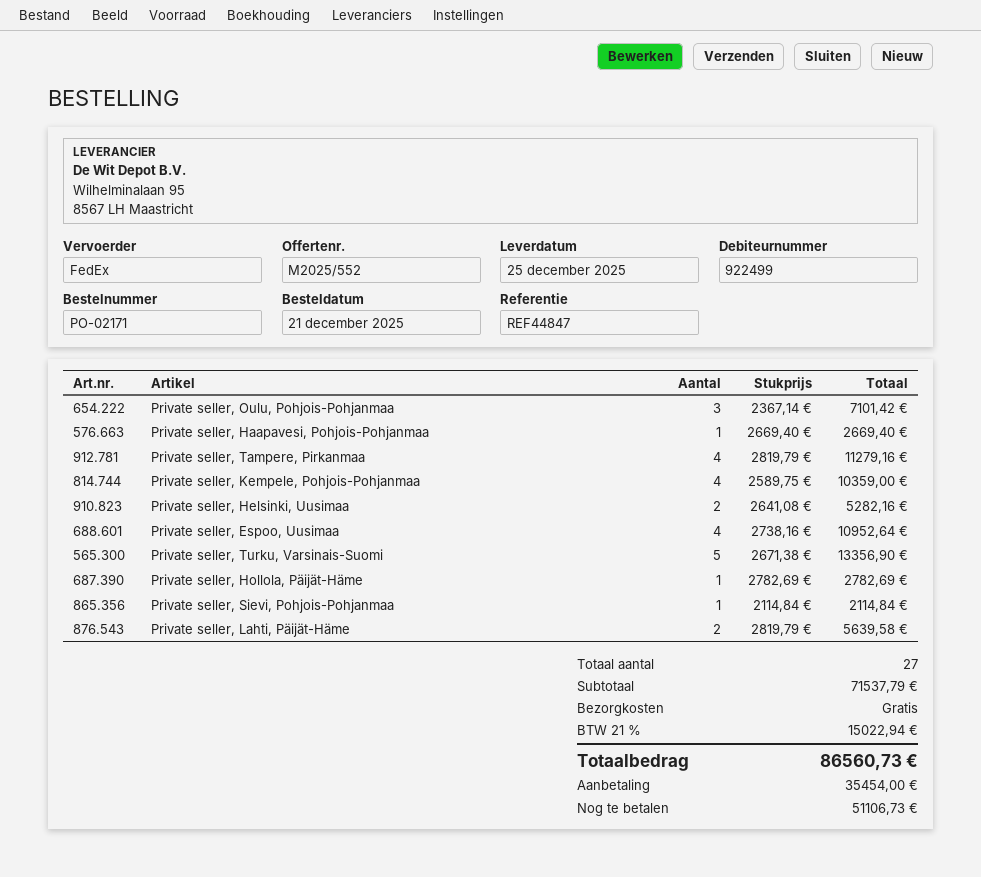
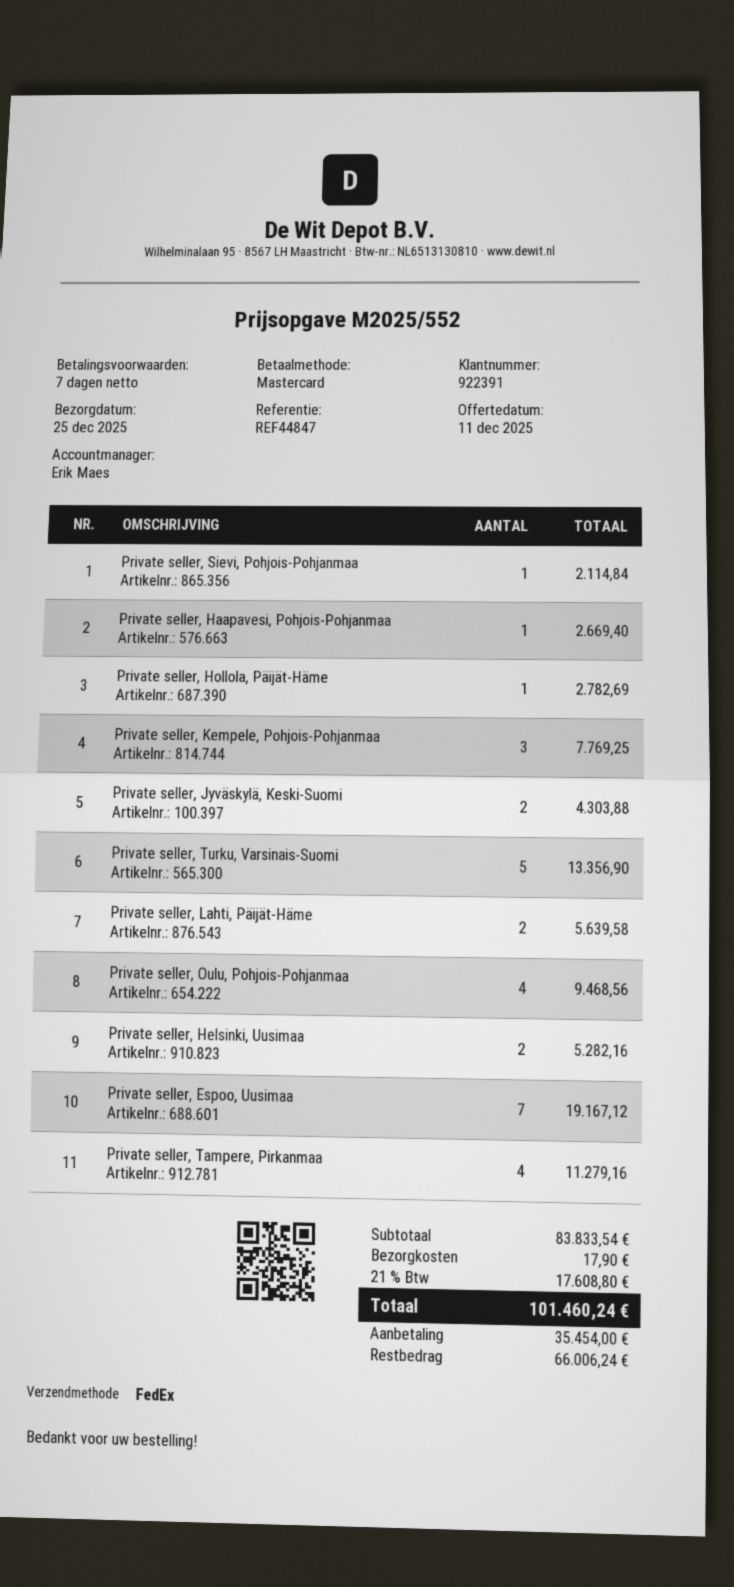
customer number: 922499 -> 922391
Private seller, Oulu, Pohjois-Pohjanmaa: 3 for 7101.42 -> 4 for 9468.56
Private seller, Kempele, Pohjois-Pohjanmaa: 4 for 10359.00 -> 3 for 7769.25
Private seller, Espoo, Uusimaa: 4 for 10952.64 -> 7 for 19167.12
Private seller, Jyväskylä, Keski-Suomi: none -> 2 for 4303.88
subtotal: 71537.79 -> 83833.54
shipping: 0.00 -> 17.90
tax: 21% = 15022.94 -> 21% = 17608.80
total: 86560.73 -> 101460.24
balance: 51106.73 -> 66006.24

